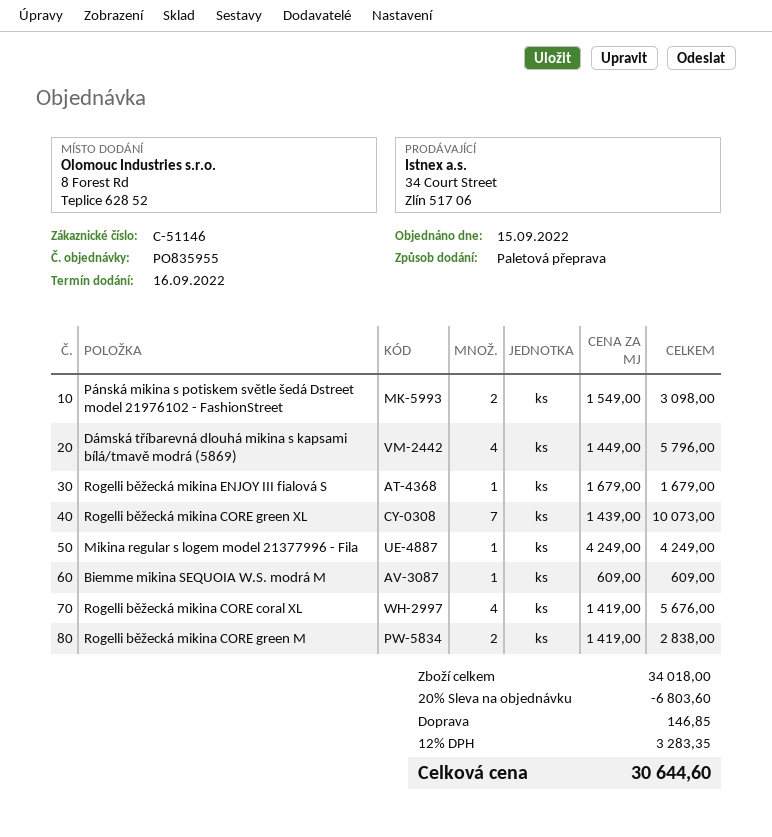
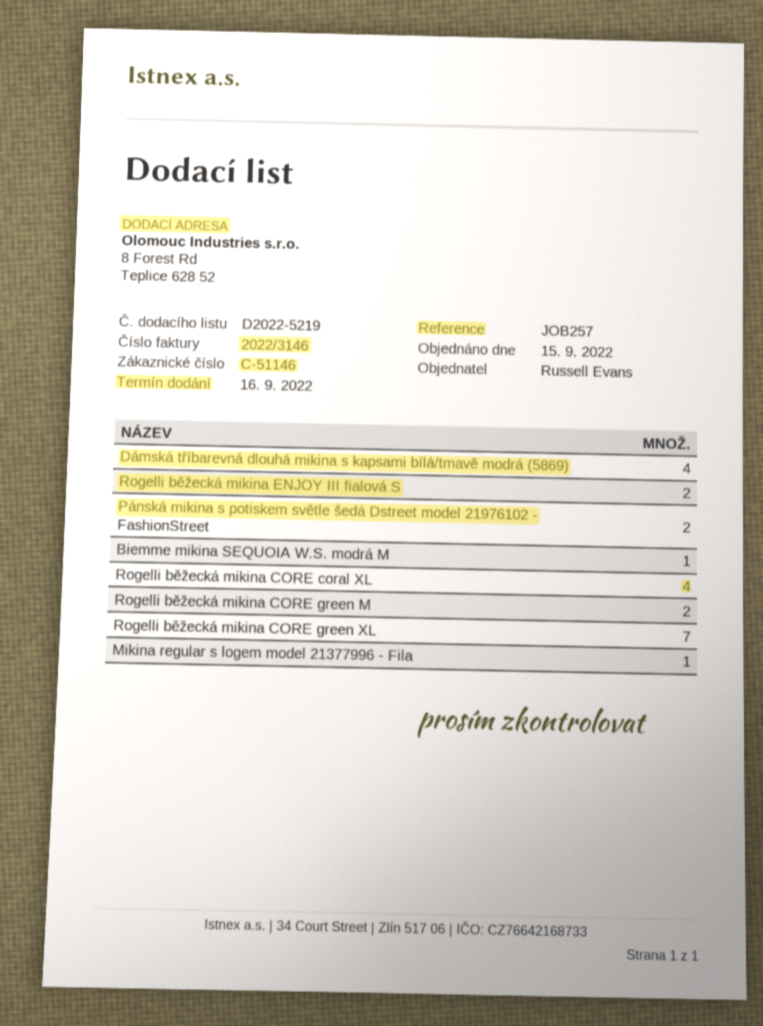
Rogelli běžecká mikina ENJOY III fialová S: 1 -> 2

